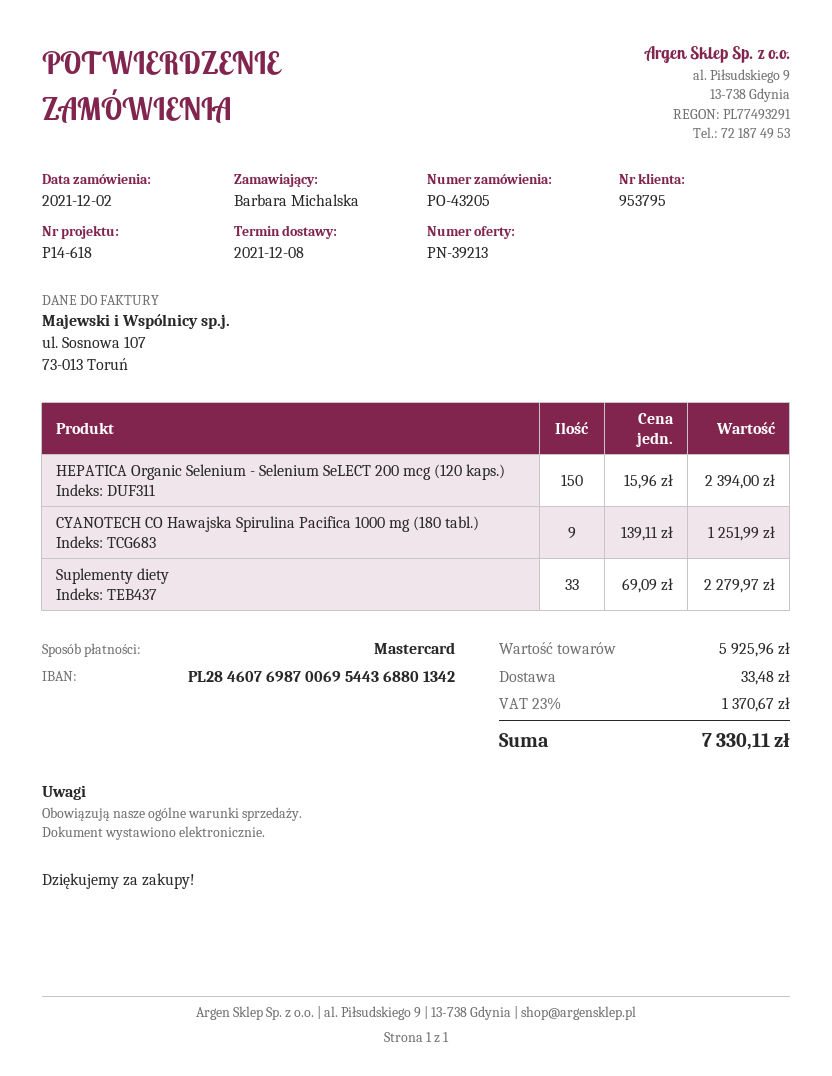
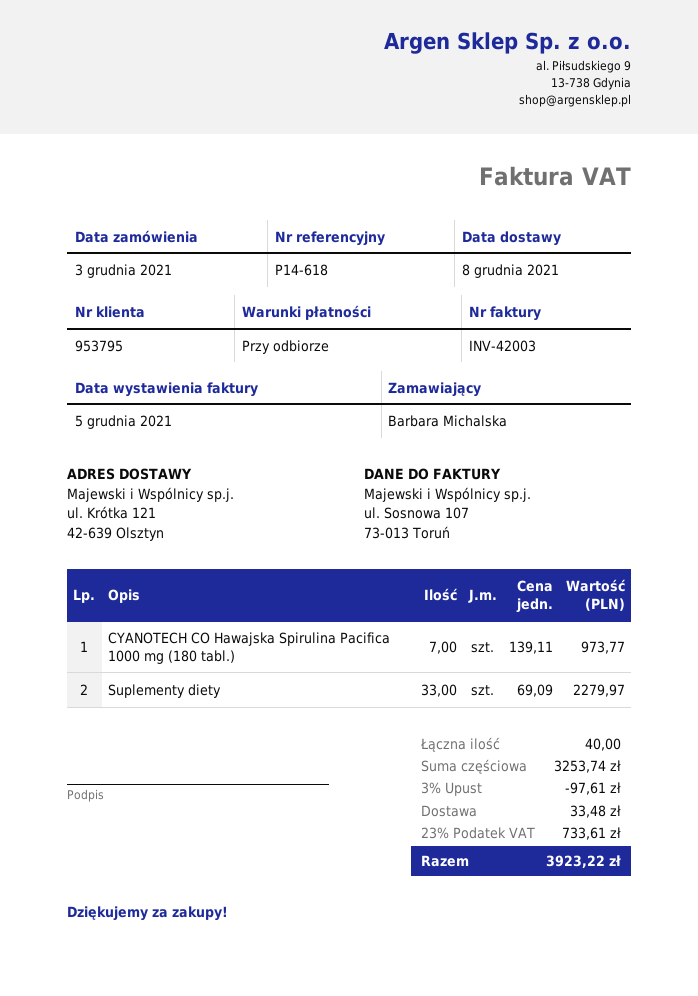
order date: 2021-12-02 -> 2021-12-03
HEPATICA Organic Selenium - Selenium SeLECT 200 mcg (120 kaps.): 150 x 15.96 = 2394.00 -> none
CYANOTECH CO Hawajska Spirulina Pacifica 1000 mg (180 tabl.): 9 x 139.11 = 1251.99 -> 7 x 139.11 = 973.77
subtotal: 5925.96 -> 3253.74
discount: none -> 3% = 97.61
tax: 23% = 1370.67 -> 23% = 733.61
total: 7330.11 -> 3923.22

